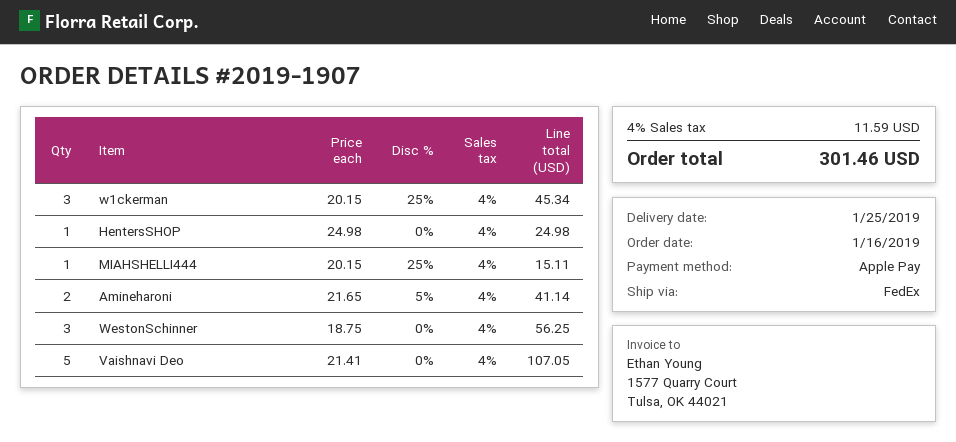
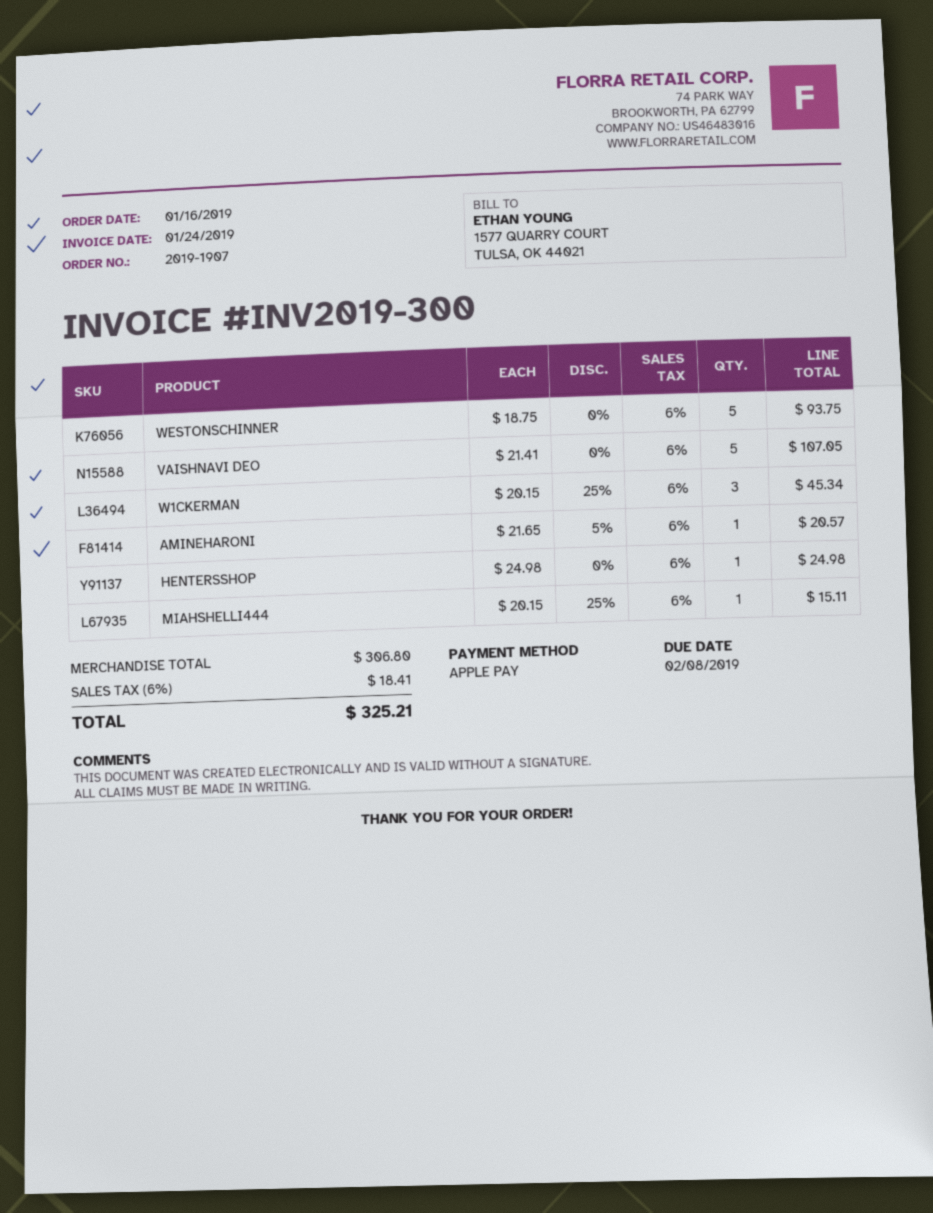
Amineharoni: 2 x 21.65 - 5% = 41.14 -> 1 x 21.65 - 5% = 20.57
WestonSchinner: 3 x 18.75 = 56.25 -> 5 x 18.75 = 93.75
tax: 4% = 11.59 -> 6% = 18.41
total: 301.46 -> 325.21

